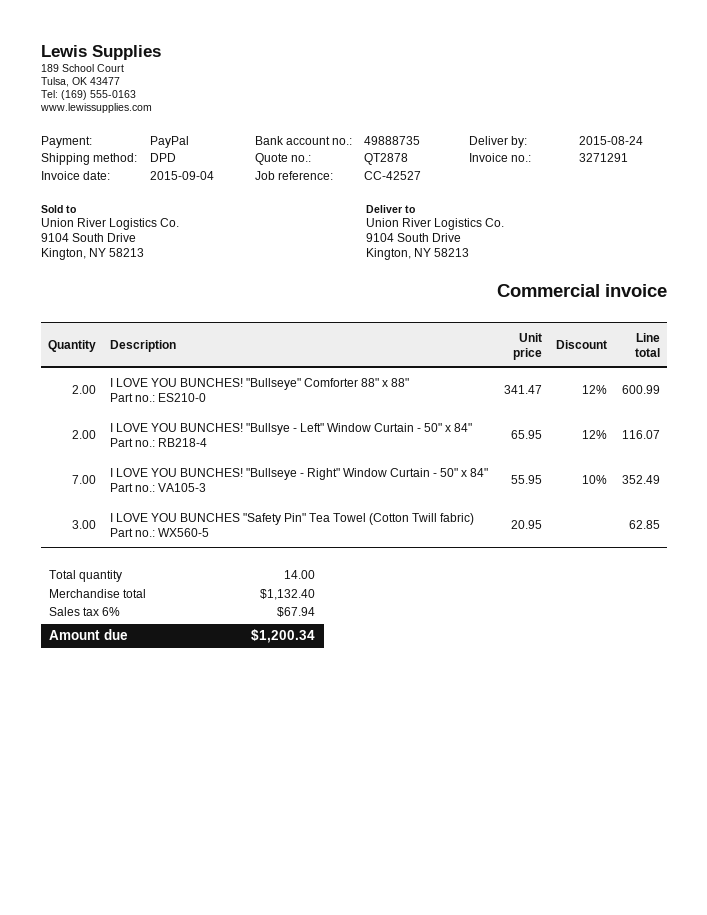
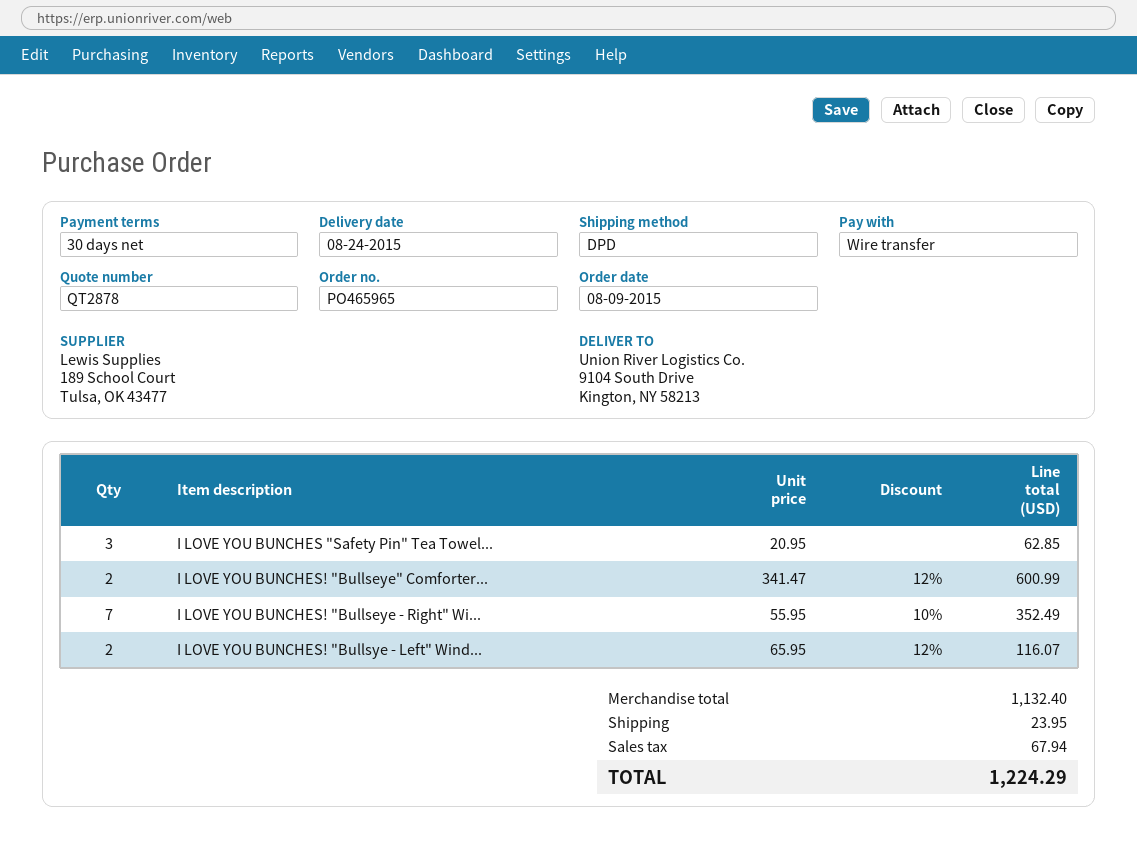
payment method: PayPal -> bank transfer
shipping: none -> 23.95
total: 1200.34 -> 1224.29

